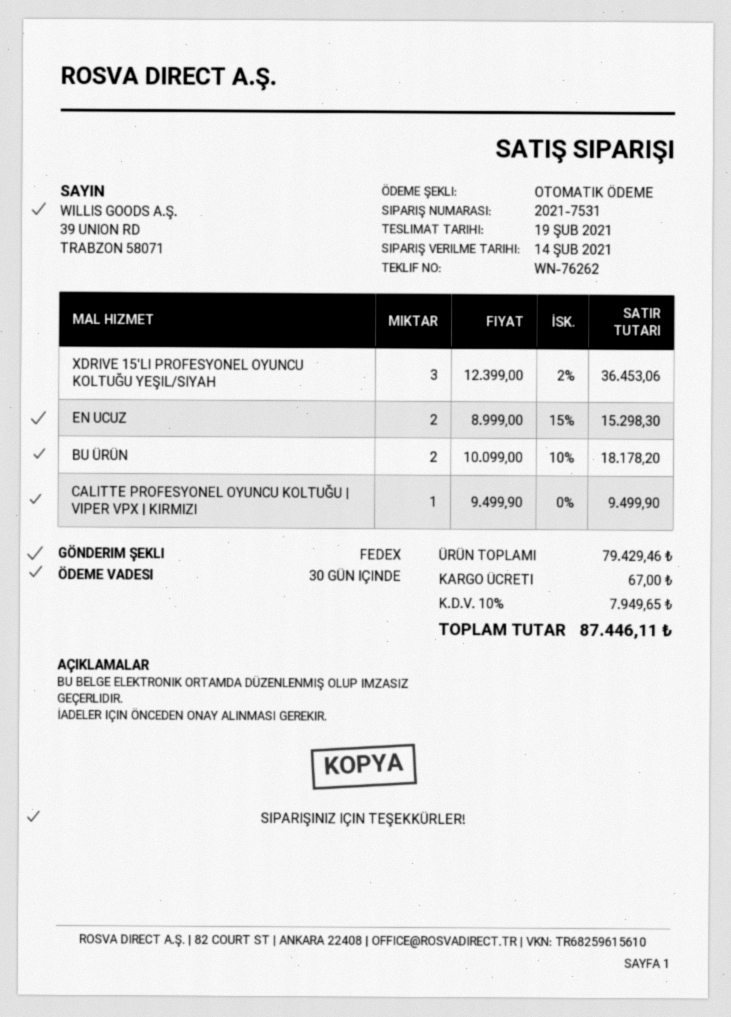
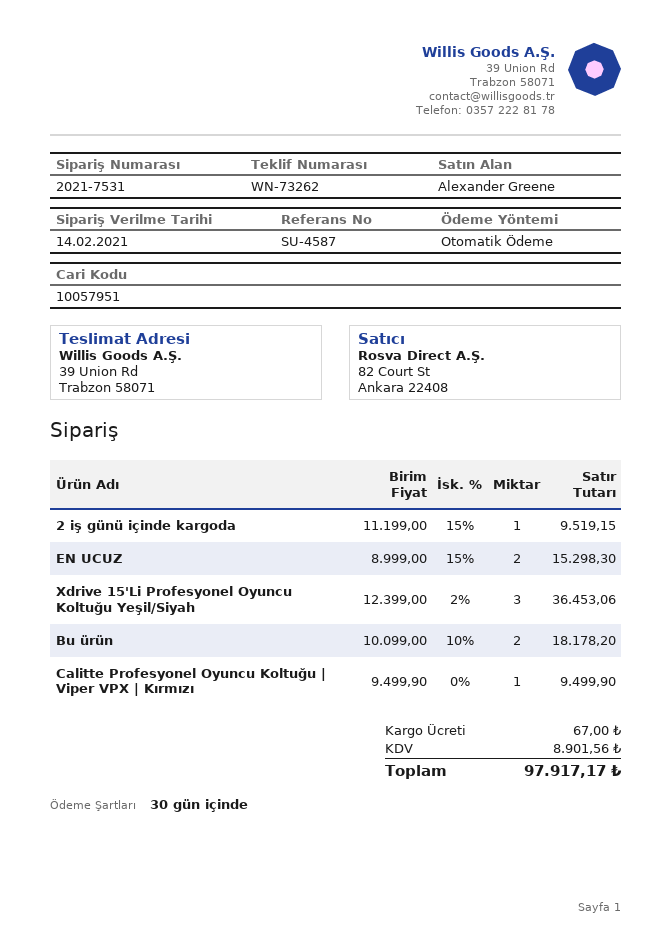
quote number: WN-76262 -> WN-73262
2 iş günü içinde kargoda: none -> 1 x 11199.00 - 15% = 9519.15
tax: 7949.65 -> 8901.56
total: 87446.11 -> 97917.17

